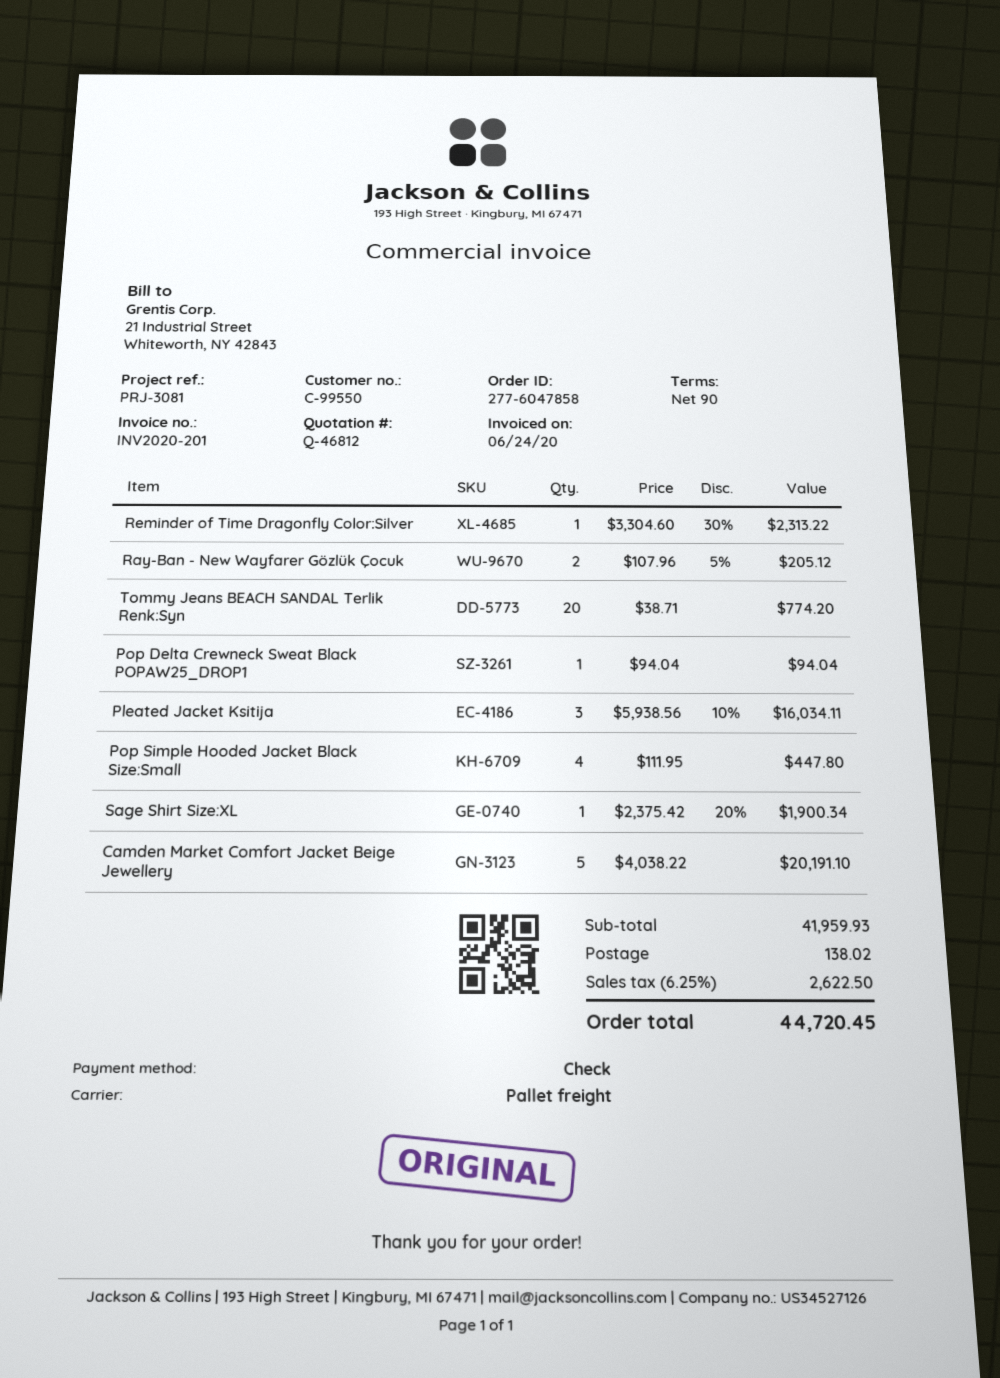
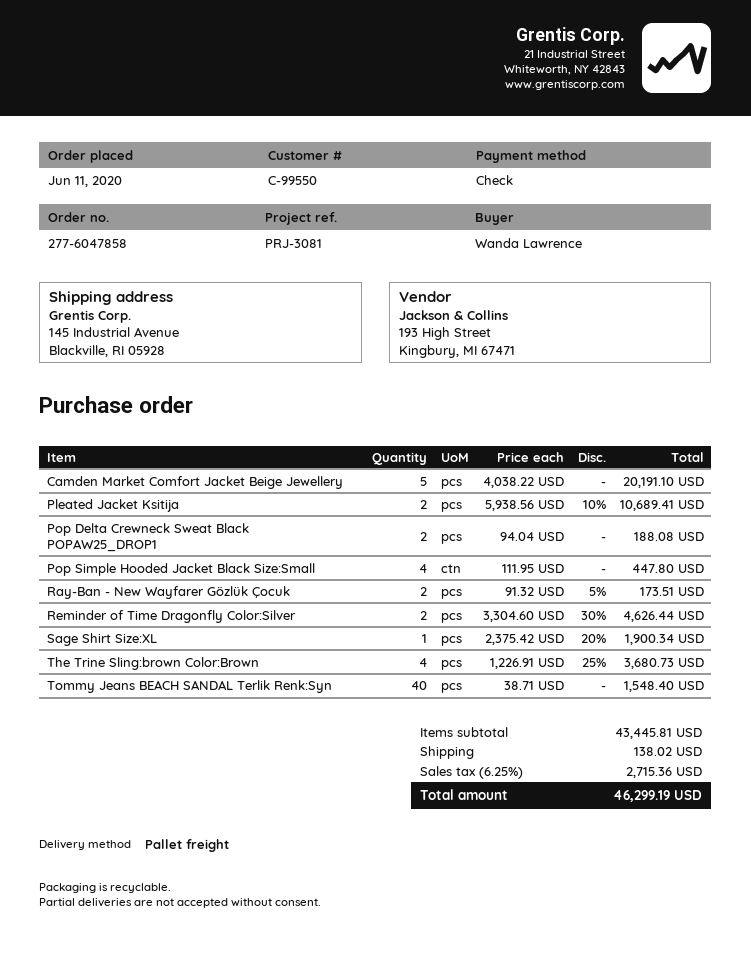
Reminder of Time Dragonfly Color:Silver: 1 x 3304.60 - 30% = 2313.22 -> 2 x 3304.60 - 30% = 4626.44
Ray-Ban - New Wayfarer Gözlük Çocuk: 2 x 107.96 - 5% = 205.12 -> 2 x 91.32 - 5% = 173.51
Tommy Jeans BEACH SANDAL Terlik Renk:Syn: 20 x 38.71 = 774.20 -> 40 x 38.71 = 1548.40
Pop Delta Crewneck Sweat Black POPAW25_DROP1: 1 x 94.04 = 94.04 -> 2 x 94.04 = 188.08
Pleated Jacket Ksitija: 3 x 5938.56 - 10% = 16034.11 -> 2 x 5938.56 - 10% = 10689.41
The Trine Sling:brown Color:Brown: none -> 4 x 1226.91 - 25% = 3680.73
subtotal: 41959.93 -> 43445.81
tax: 6.25% = 2622.50 -> 6.25% = 2715.36
total: 44720.45 -> 46299.19

